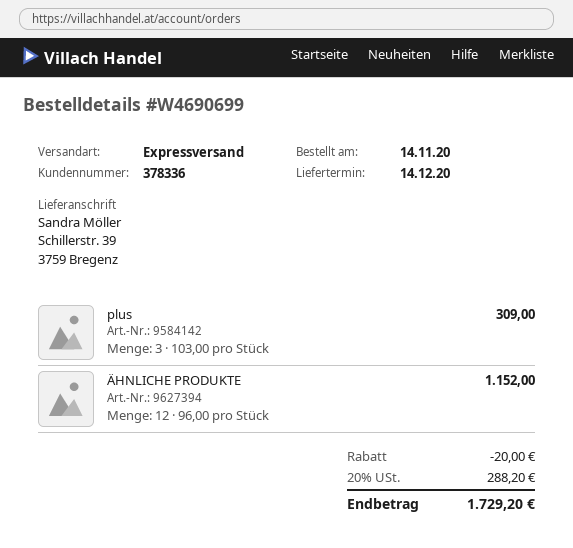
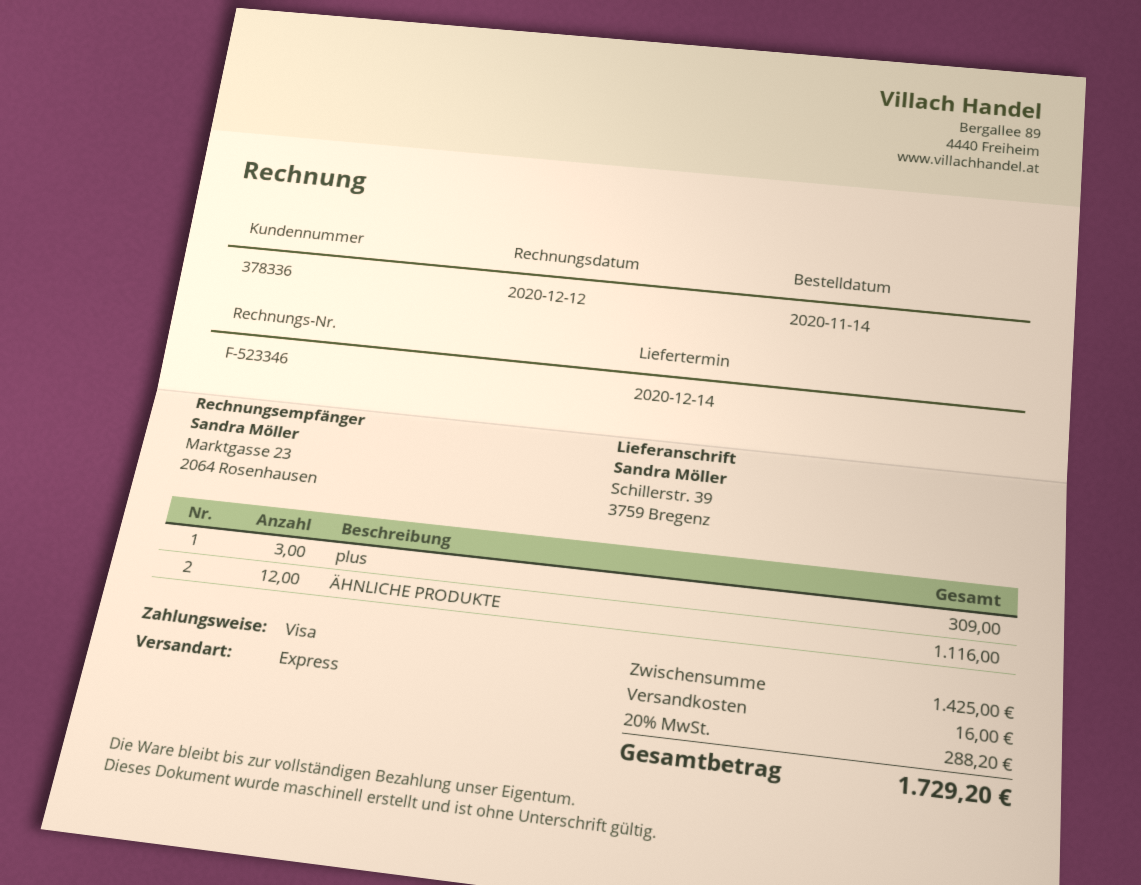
ÄHNLICHE PRODUKTE: 12 for 1152.00 -> 12 for 1116.00
discount: 20.00 -> none
shipping: none -> 16.00

